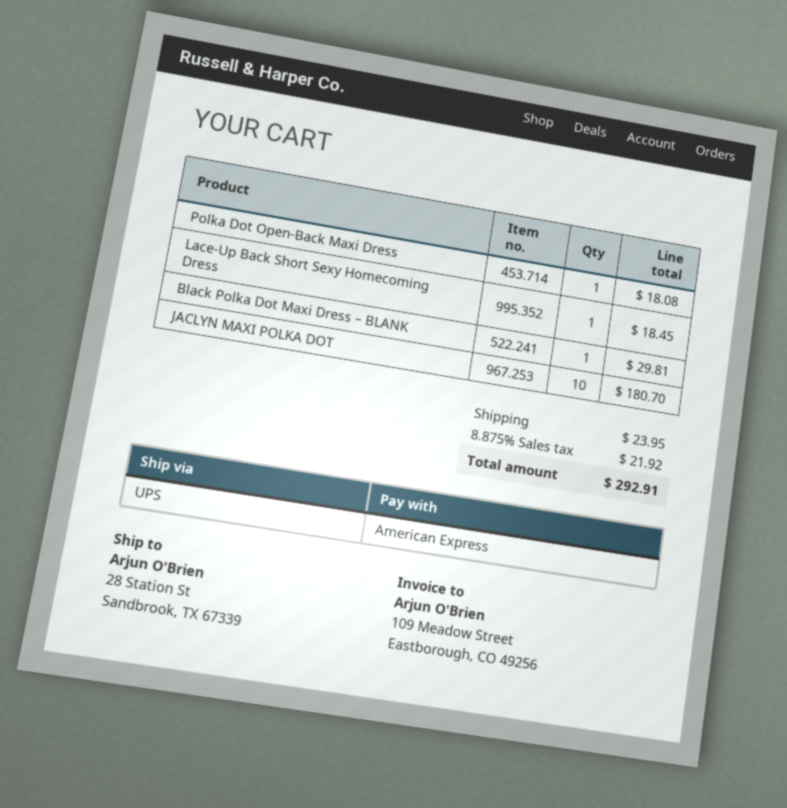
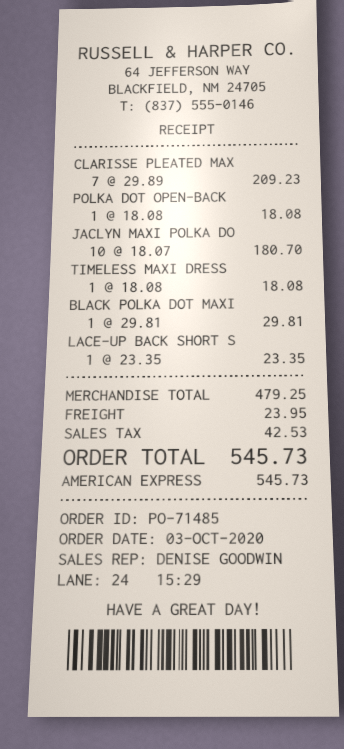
Lace-Up Back Short Sexy Homecoming Dress: 1 for 18.45 -> 1 for 23.35
CLARISSE PLEATED MAX: none -> 7 for 209.23
TIMELESS MAXI DRESS: none -> 1 for 18.08
tax: 21.92 -> 42.53
total: 292.91 -> 545.73

